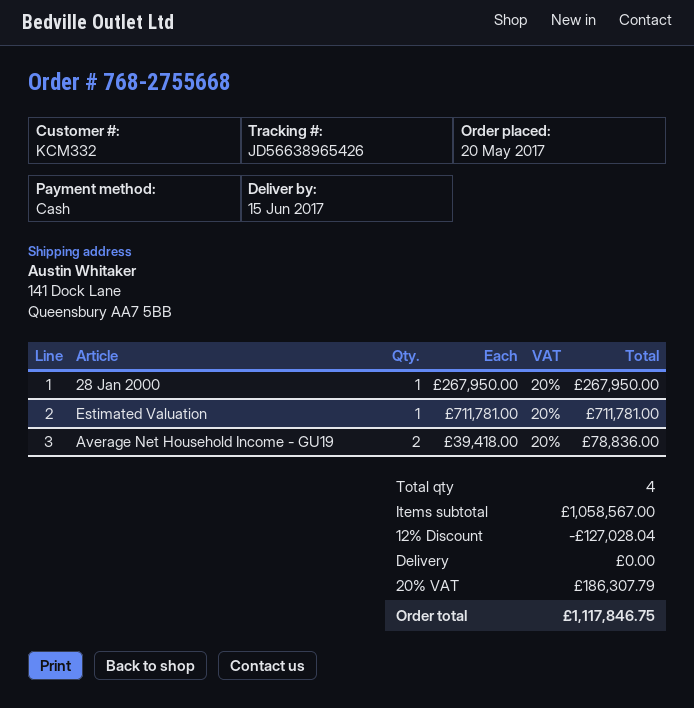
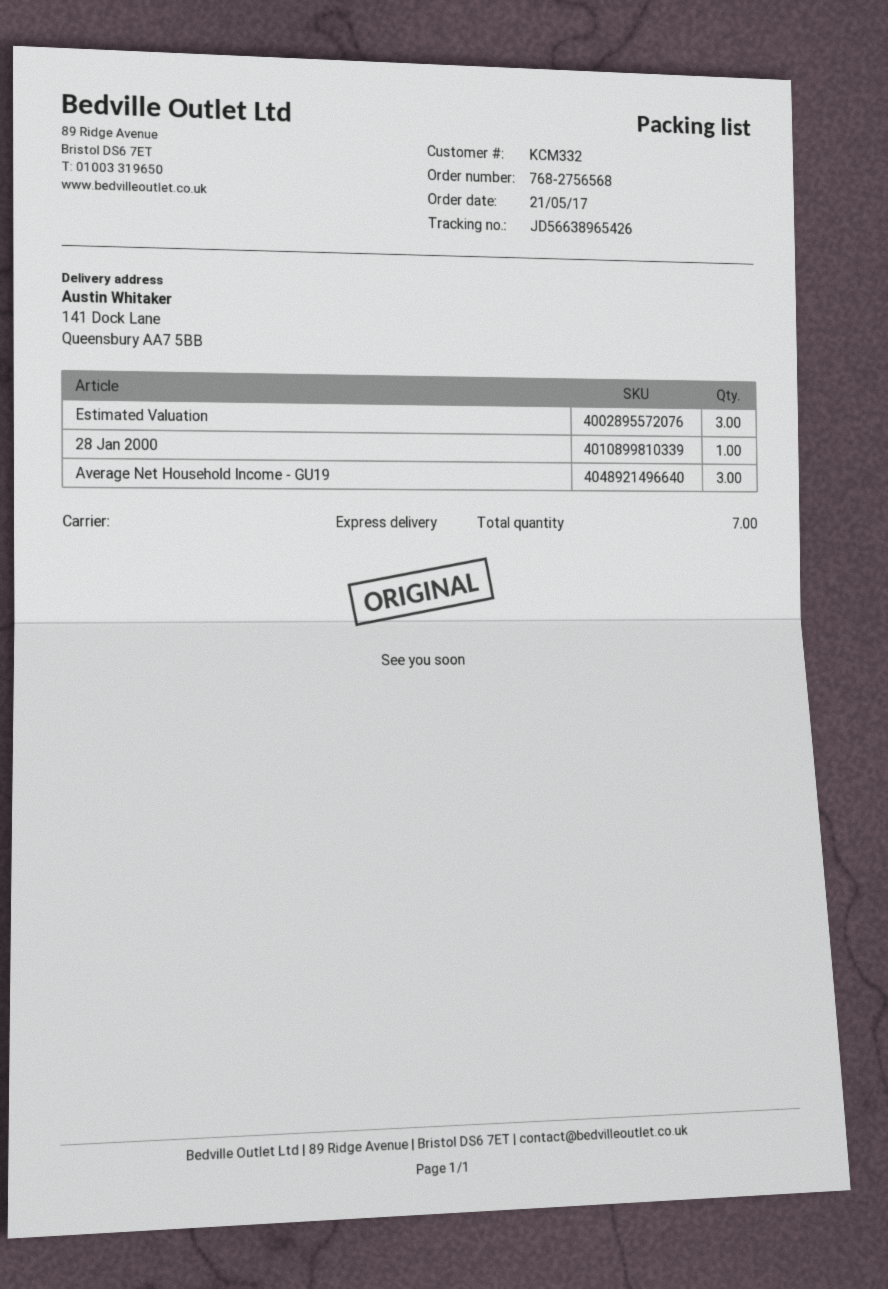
order number: 768-2755668 -> 768-2756568
order date: 2017-05-20 -> 2017-05-21
Estimated Valuation: 1 -> 3
Average Net Household Income - GU19: 2 -> 3
total quantity: 4 -> 7

